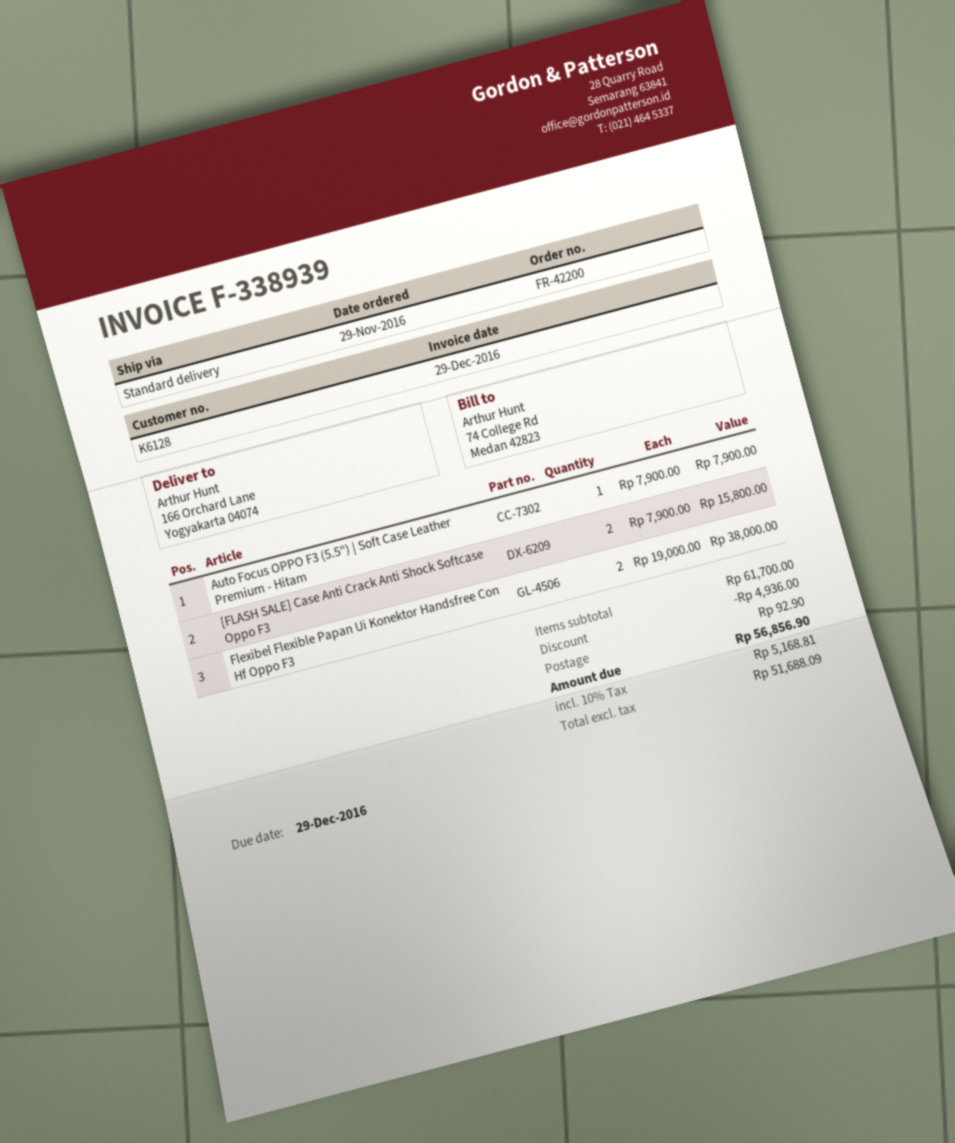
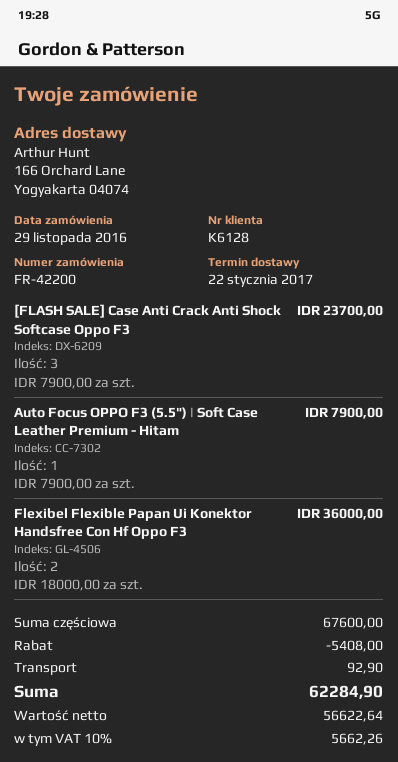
[FLASH SALE] Case Anti Crack Anti Shock Softcase Oppo F3: 2 x 7900.00 = 15800.00 -> 3 x 7900.00 = 23700.00
Flexibel Flexible Papan Ui Konektor Handsfree Con Hf Oppo F3: 2 x 19000.00 = 38000.00 -> 2 x 18000.00 = 36000.00
subtotal: 61700.00 -> 67600.00
discount: 4936.00 -> 5408.00
net: 51688.09 -> 56622.64
tax: 10% = 5168.81 -> 10% = 5662.26
total: 56856.90 -> 62284.90

